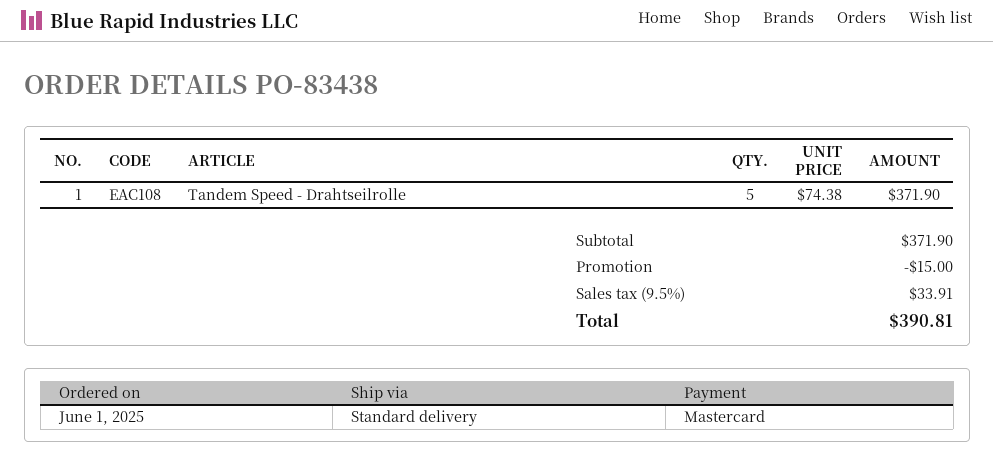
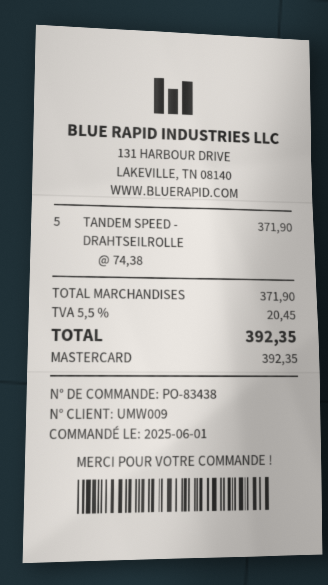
discount: 15.00 -> none
tax: 9.5% = 33.91 -> 5.5% = 20.45
total: 390.81 -> 392.35

